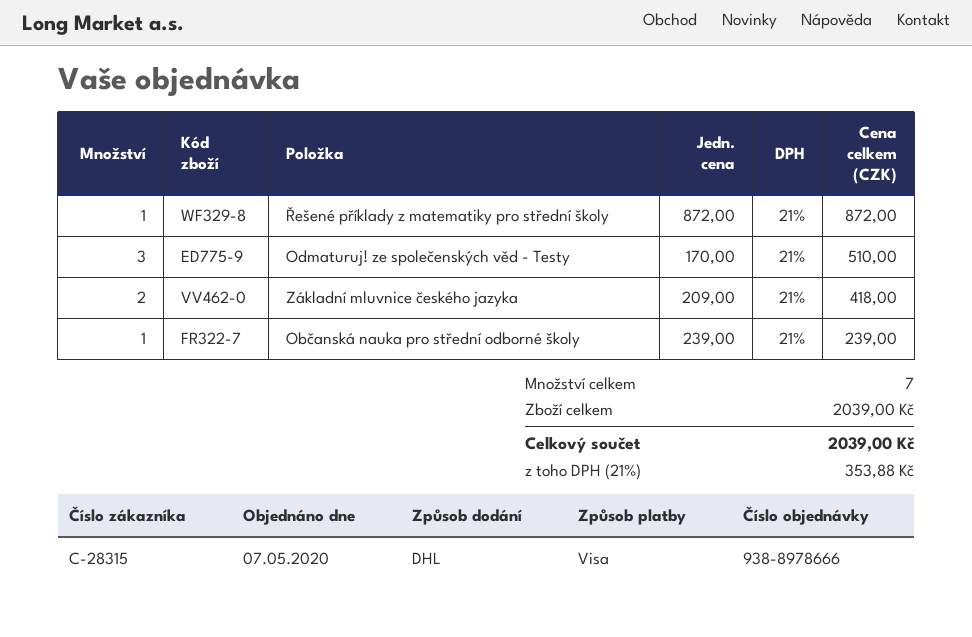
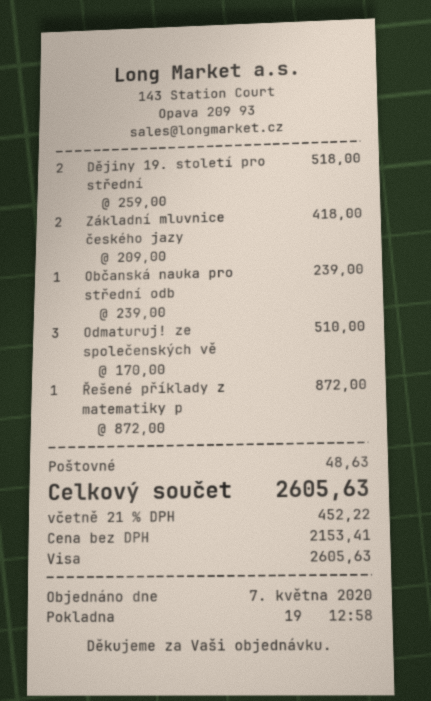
Dějiny 19. století pro střední: none -> 2 x 259.00 = 518.00
shipping: none -> 48.63
tax: 21% = 353.88 -> 21% = 452.22
total: 2039.00 -> 2605.63

